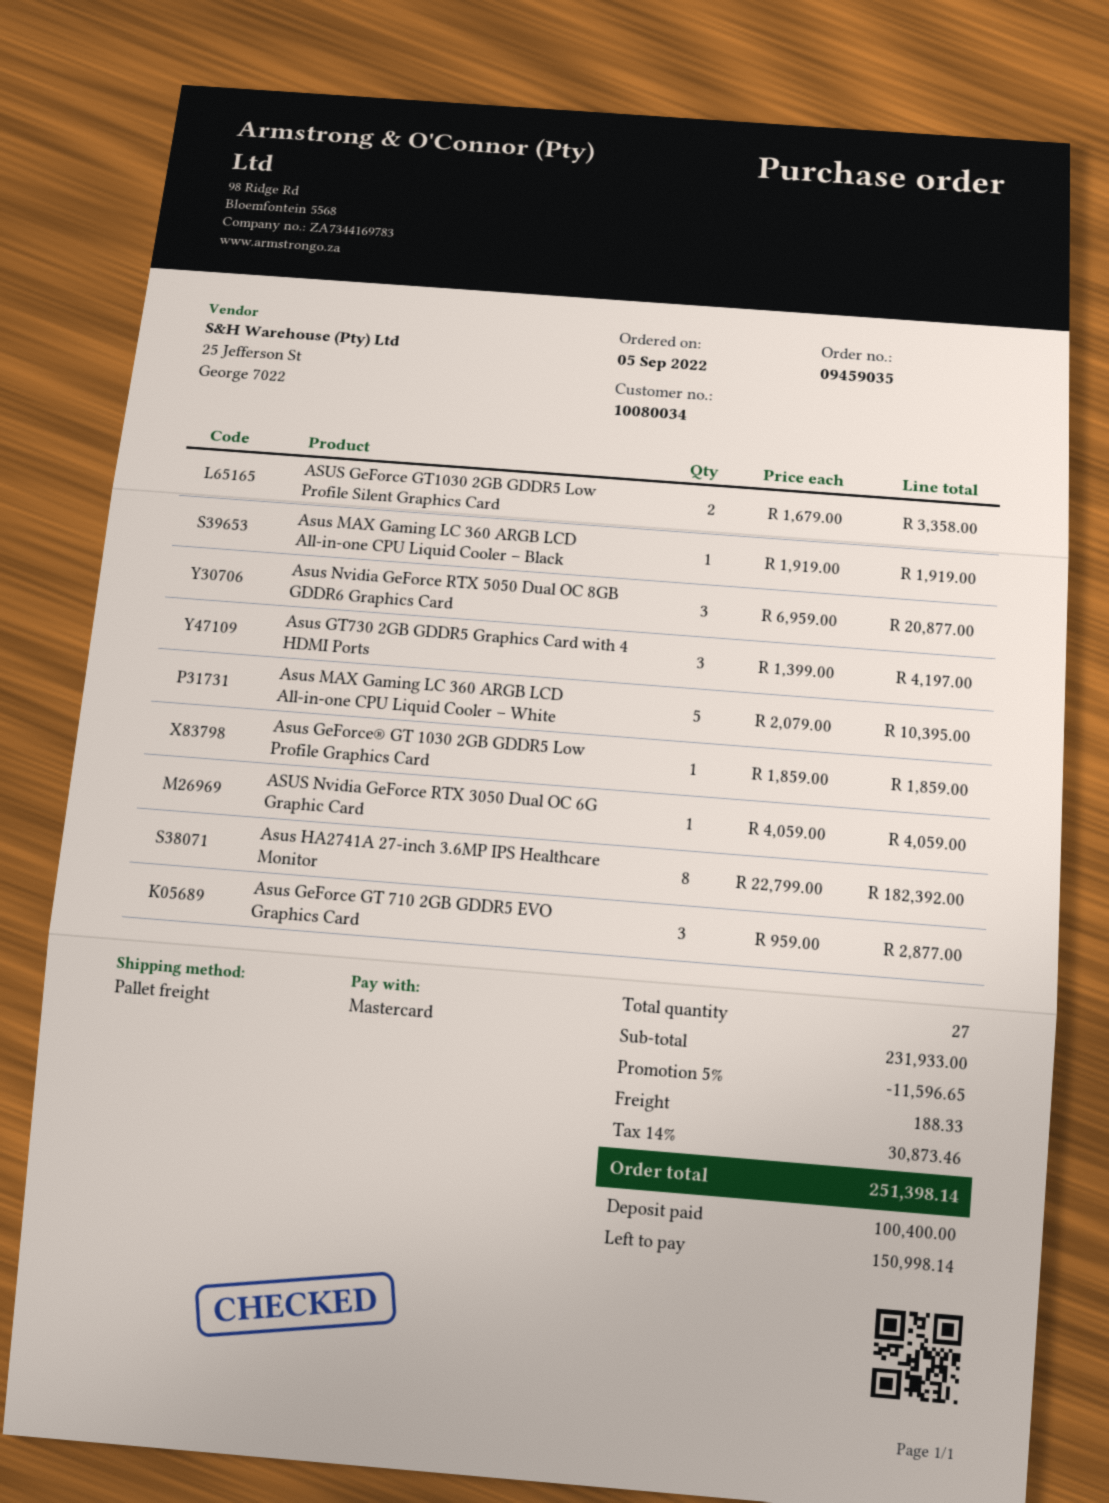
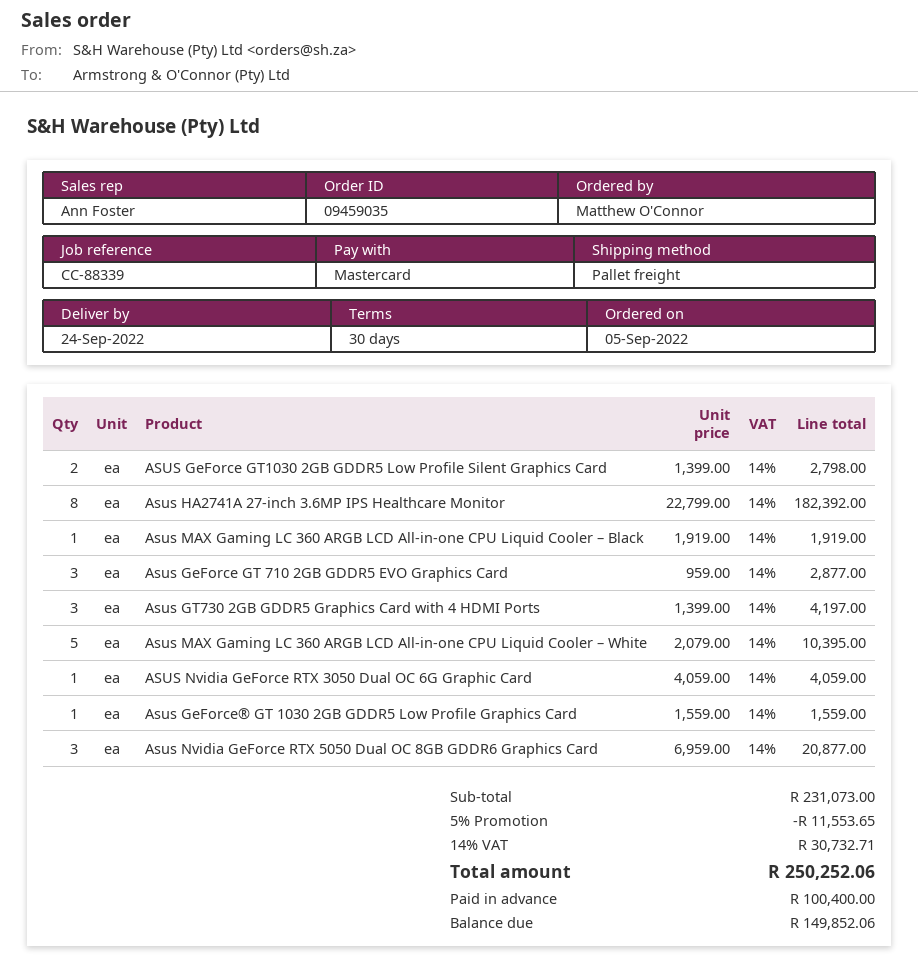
ASUS GeForce GT1030 2GB GDDR5 Low Profile Silent Graphics Card: 2 x 1679.00 = 3358.00 -> 2 x 1399.00 = 2798.00
Asus GeForce® GT 1030 2GB GDDR5 Low Profile Graphics Card: 1 x 1859.00 = 1859.00 -> 1 x 1559.00 = 1559.00
subtotal: 231933.00 -> 231073.00
discount: 5% = 11596.65 -> 5% = 11553.65
shipping: 188.33 -> none
tax: 14% = 30873.46 -> 14% = 30732.71
total: 251398.14 -> 250252.06
balance: 150998.14 -> 149852.06

